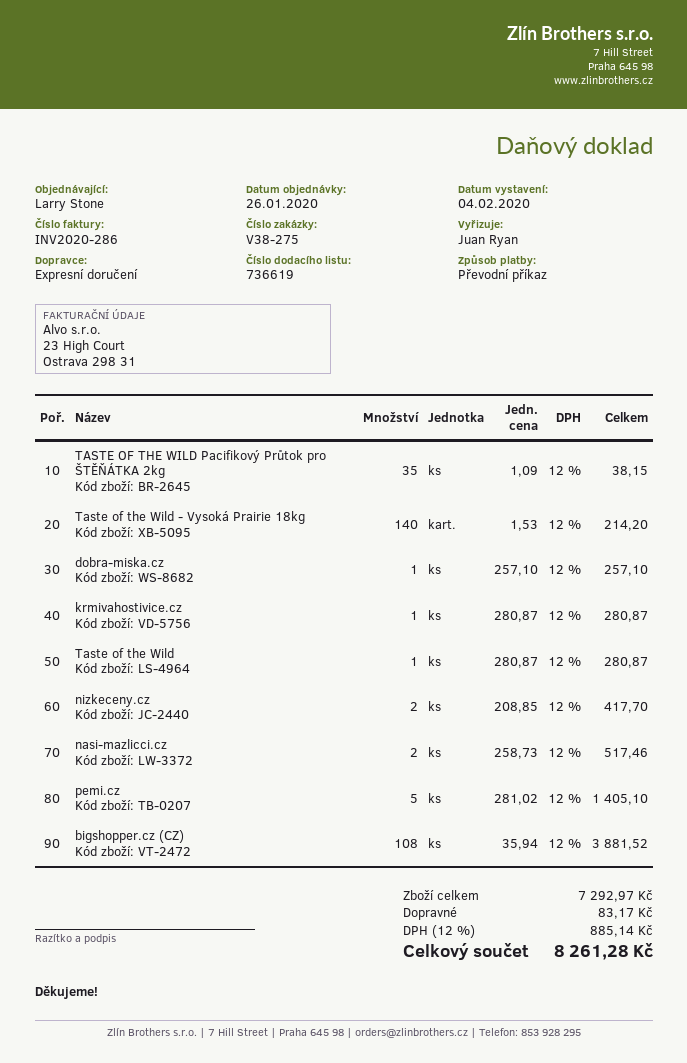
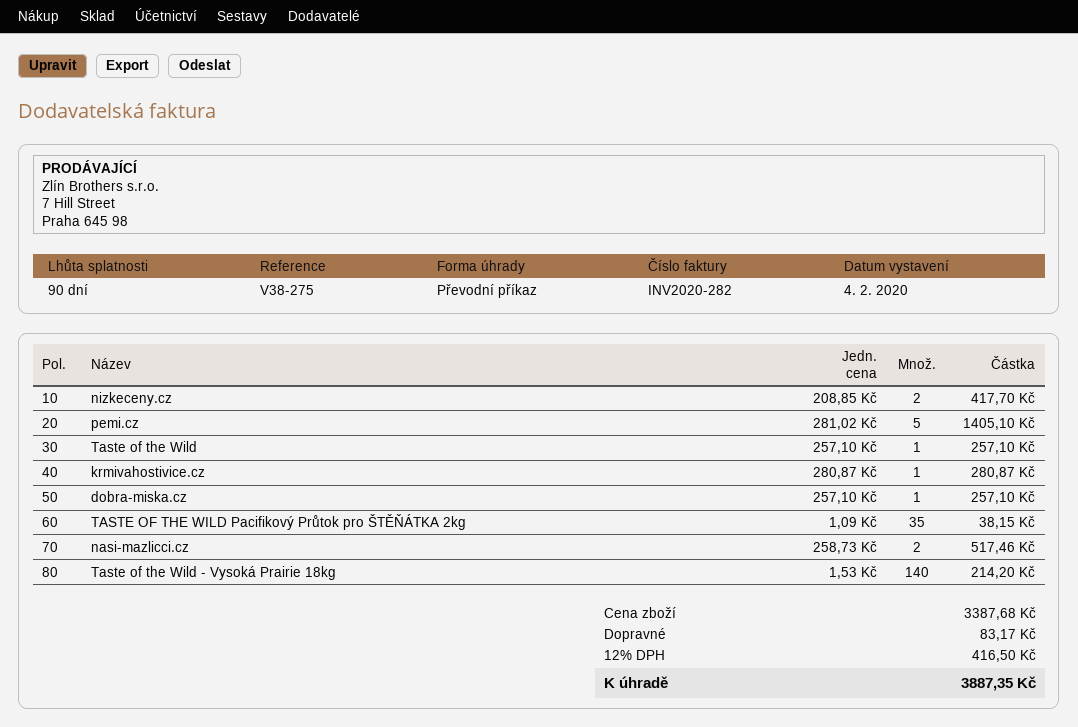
invoice number: INV2020-286 -> INV2020-282
Taste of the Wild: 1 x 280.87 = 280.87 -> 1 x 257.10 = 257.10
bigshopper.cz (CZ): 108 x 35.94 = 3881.52 -> none
subtotal: 7292.97 -> 3387.68
tax: 12% = 885.14 -> 12% = 416.50
total: 8261.28 -> 3887.35

